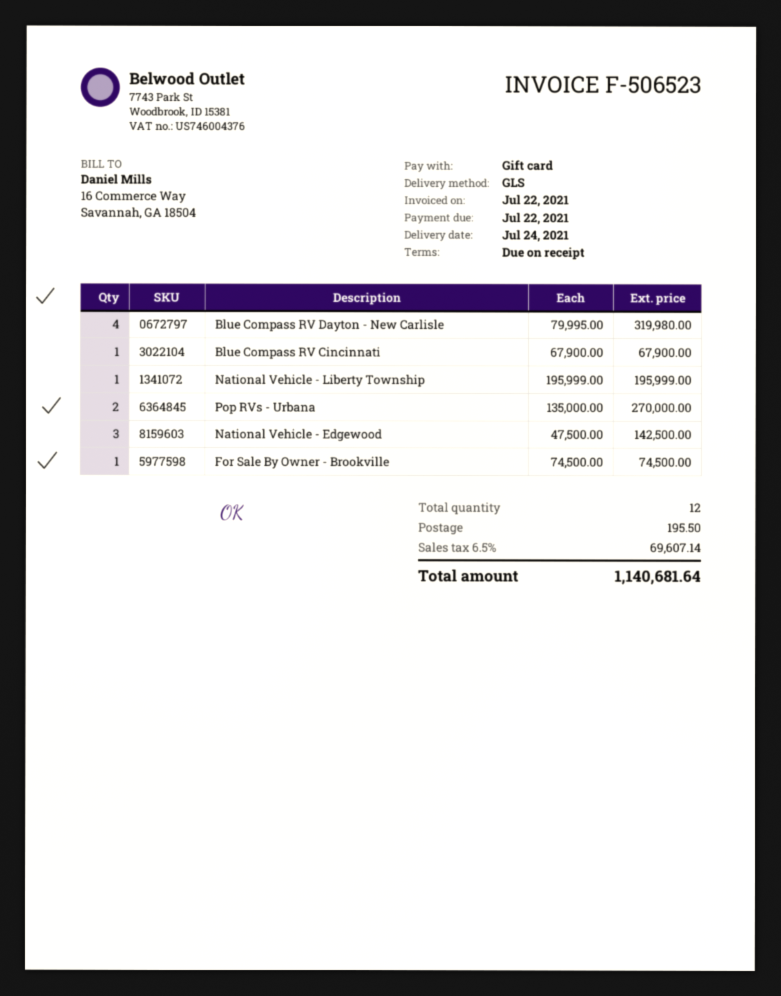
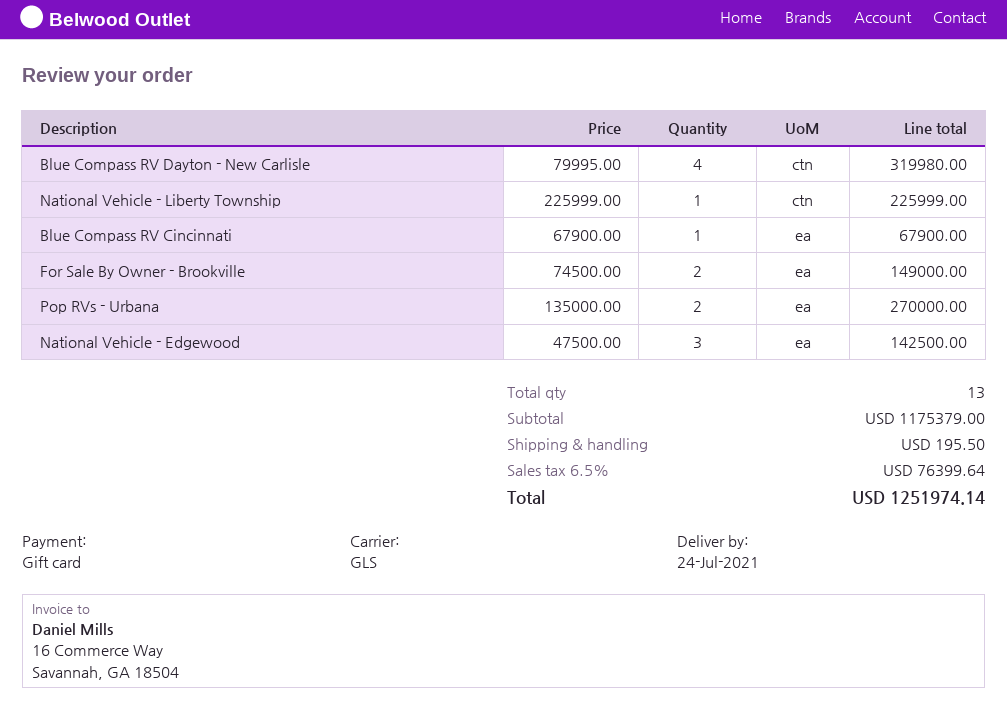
National Vehicle - Liberty Township: 1 x 195999.00 = 195999.00 -> 1 x 225999.00 = 225999.00
For Sale By Owner - Brookville: 1 x 74500.00 = 74500.00 -> 2 x 74500.00 = 149000.00
total quantity: 12 -> 13
tax: 6.5% = 69607.14 -> 6.5% = 76399.64
total: 1140681.64 -> 1251974.14

